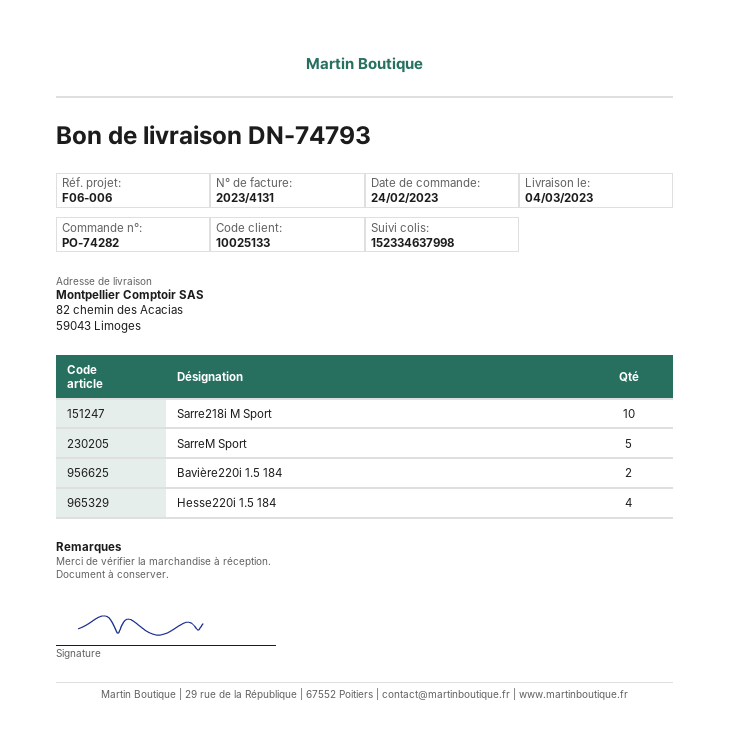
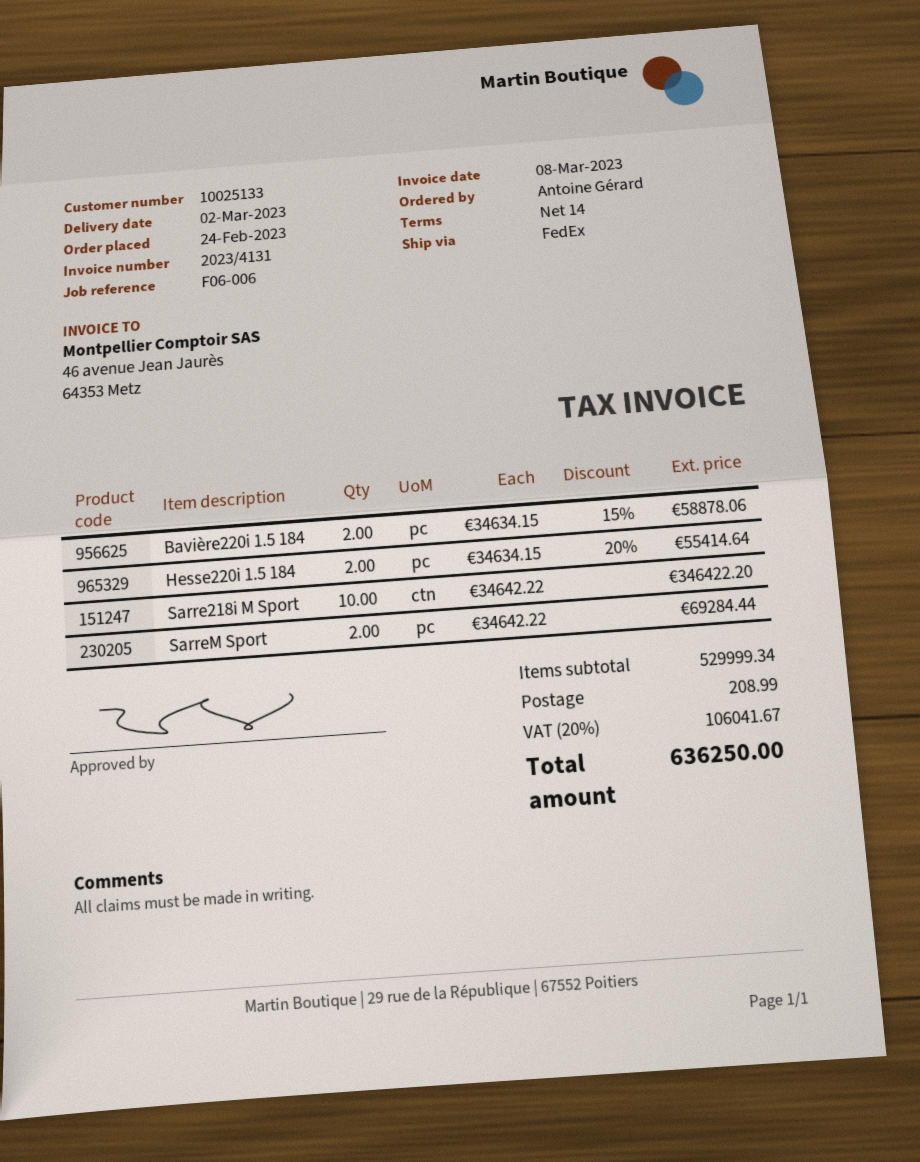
delivery date: 2023-03-04 -> 2023-03-02
SarreM Sport: 5 -> 2
Hesse220i 1.5 184: 4 -> 2

